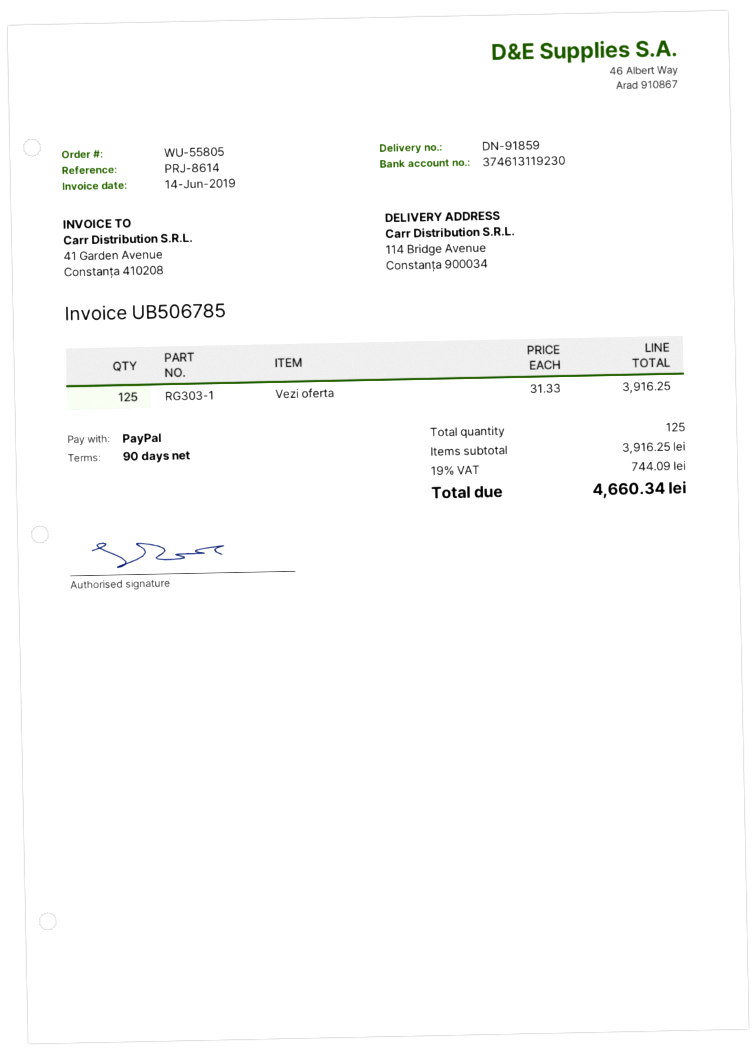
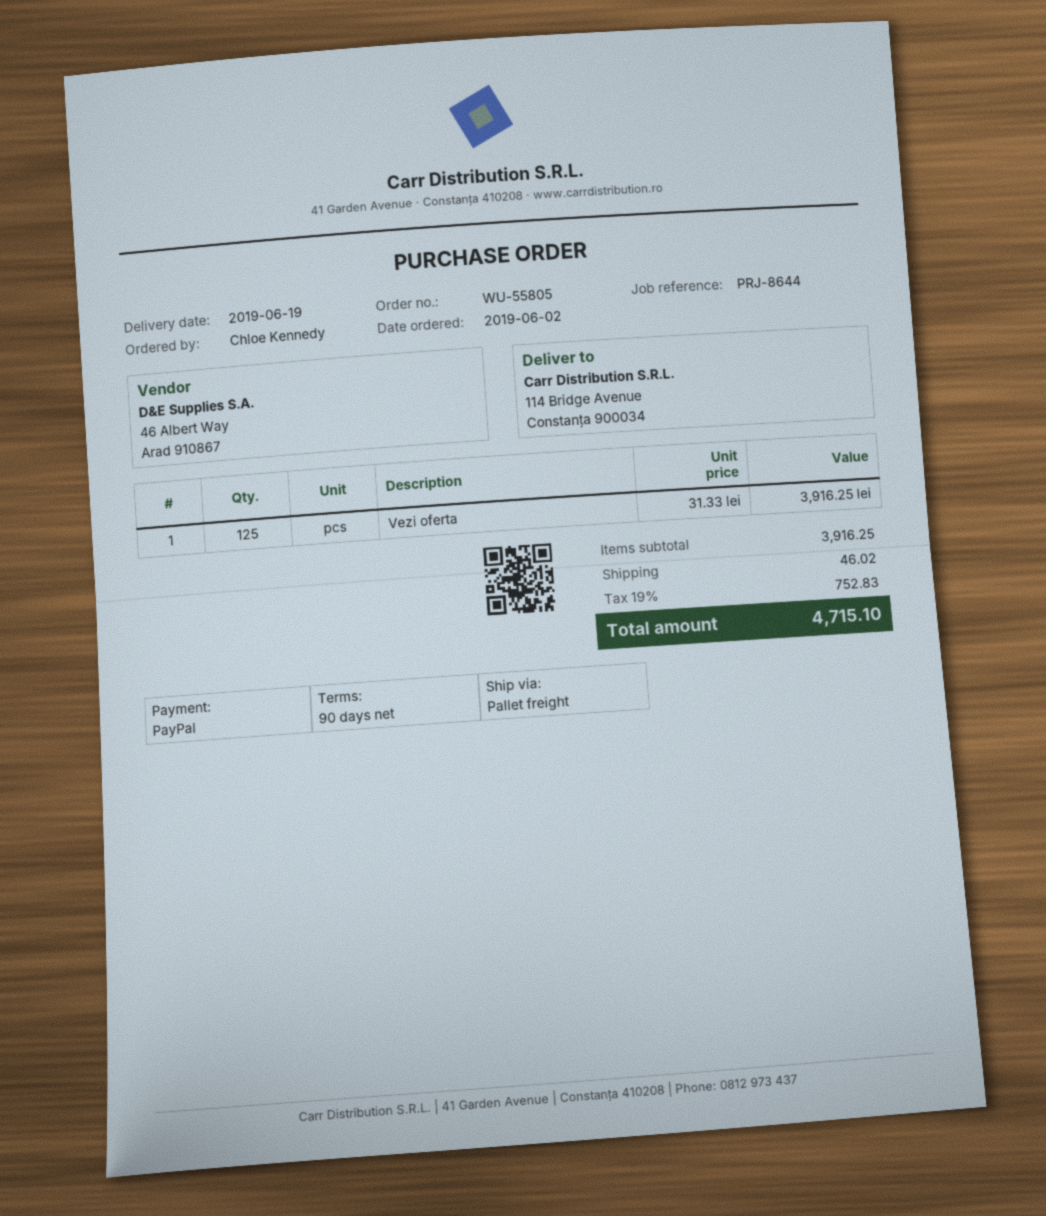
reference: PRJ-8614 -> PRJ-8644
shipping: none -> 46.02
tax: 19% = 744.09 -> 19% = 752.83
total: 4660.34 -> 4715.10

